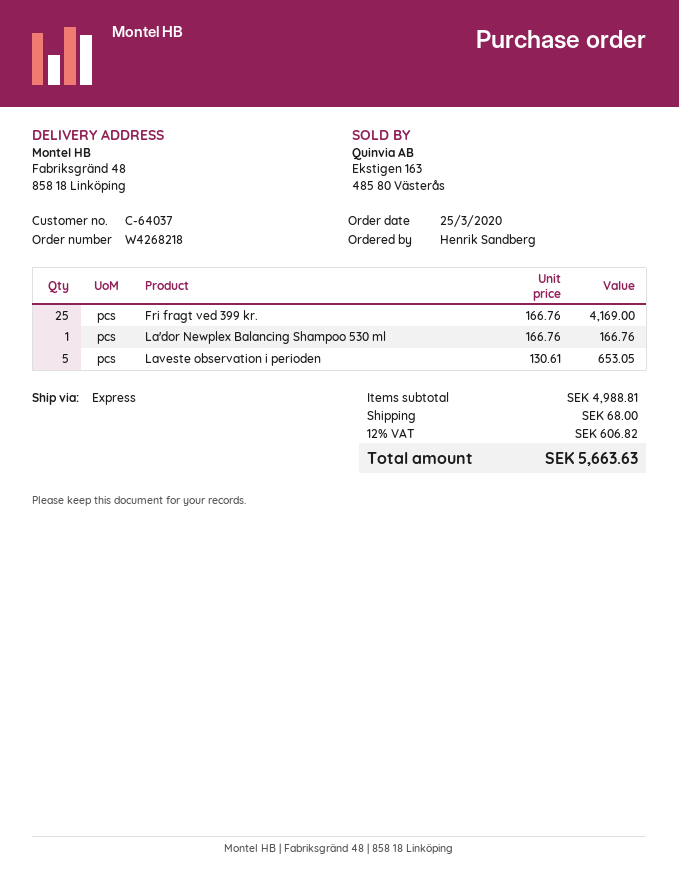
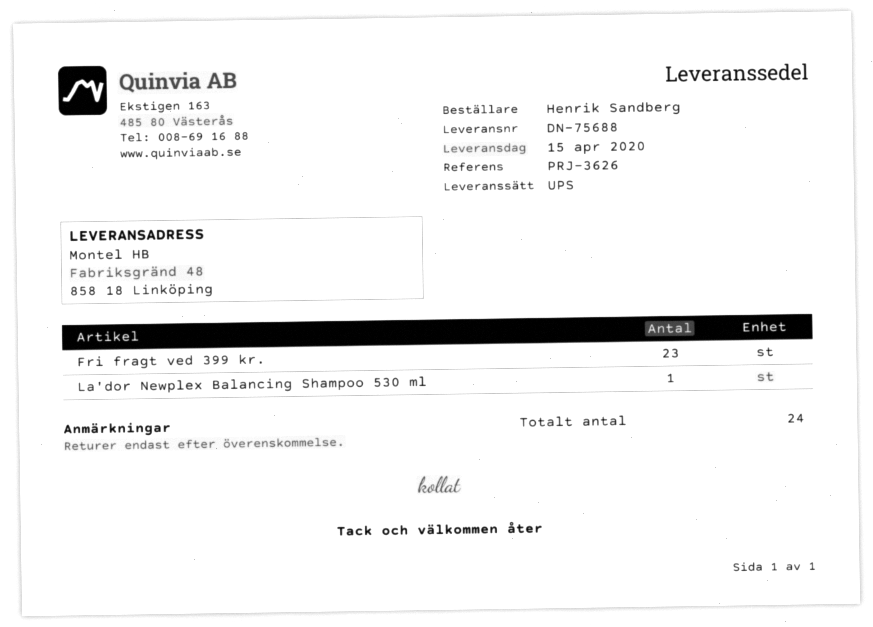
shipping method: express -> UPS
Fri fragt ved 399 kr.: 25 -> 23
Laveste observation i perioden: 5 -> none

